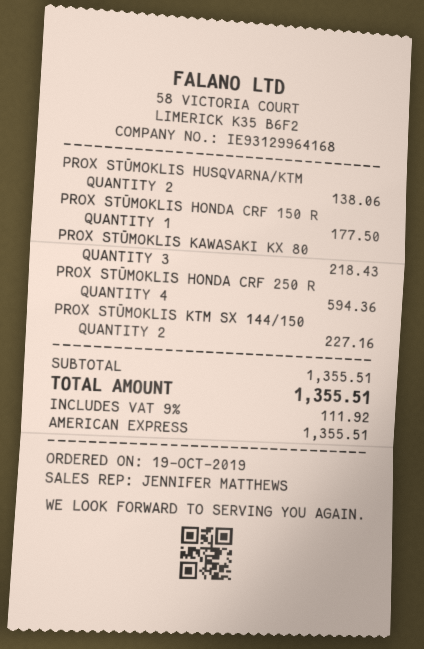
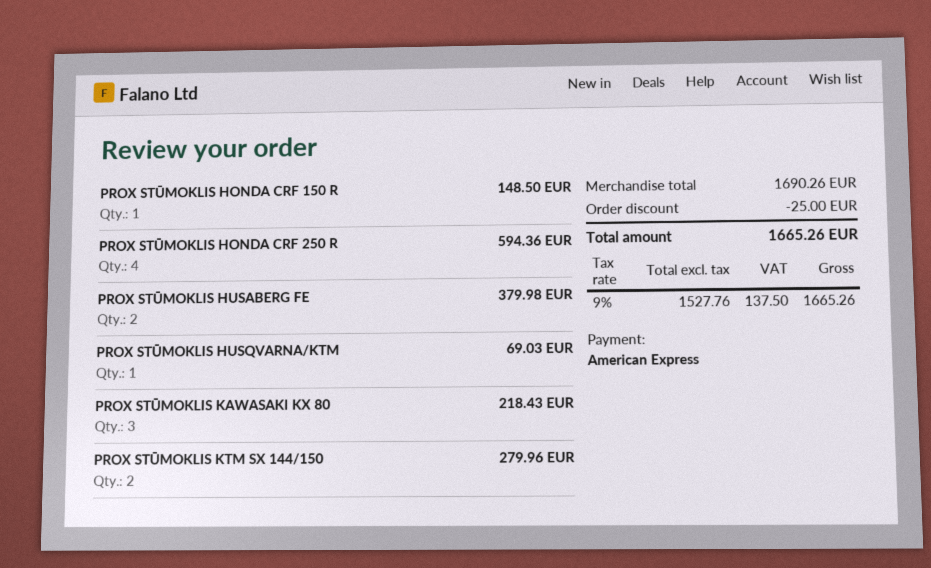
PROX STŪMOKLIS HUSQVARNA/KTM: 2 for 138.06 -> 1 for 69.03
PROX STŪMOKLIS HONDA CRF 150 R: 1 for 177.50 -> 1 for 148.50
PROX STŪMOKLIS KTM SX 144/150: 2 for 227.16 -> 2 for 279.96
PROX STŪMOKLIS HUSABERG FE: none -> 2 for 379.98
subtotal: 1355.51 -> 1690.26
discount: none -> 25.00
tax: 9% = 111.92 -> 9% = 137.50
total: 1355.51 -> 1665.26

